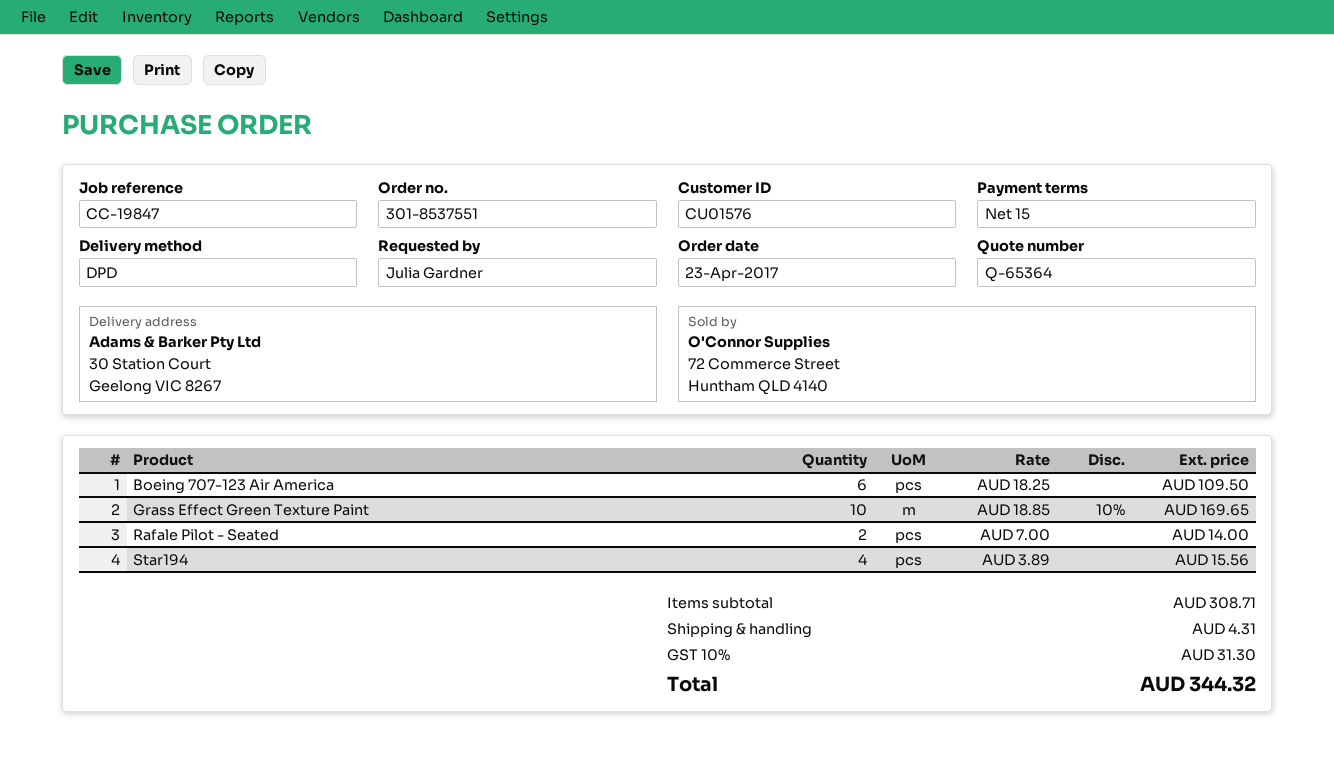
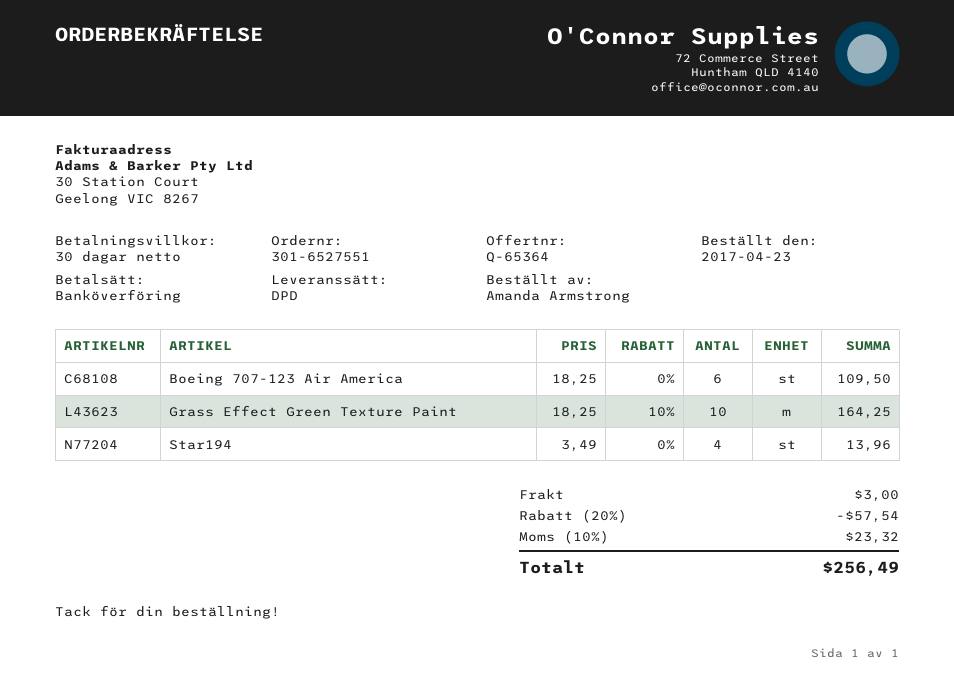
order number: 301-8537551 -> 301-6527551
payment terms: 15 days -> 30 days
ordered by: Julia Gardner -> Amanda Armstrong
Grass Effect Green Texture Paint: 10 x 18.85 - 10% = 169.65 -> 10 x 18.25 - 10% = 164.25
Rafale Pilot - Seated: 2 x 7.00 = 14.00 -> none
Star194: 4 x 3.89 = 15.56 -> 4 x 3.49 = 13.96
discount: none -> 20% = 57.54
shipping: 4.31 -> 3.00
tax: 10% = 31.30 -> 10% = 23.32
total: 344.32 -> 256.49

